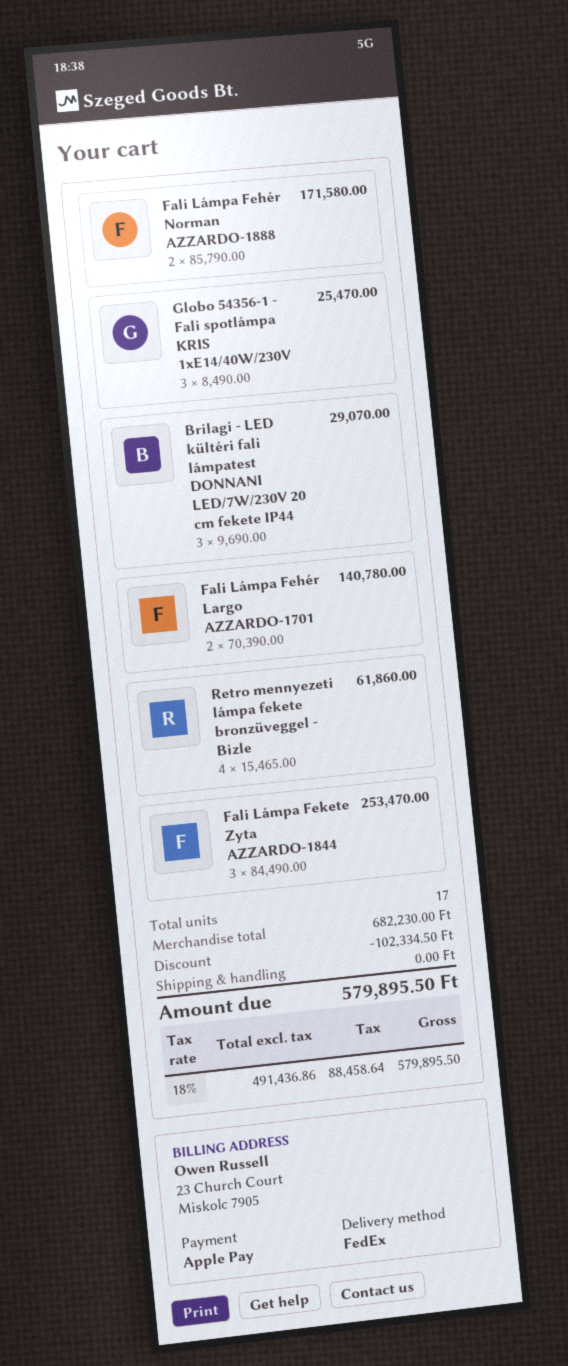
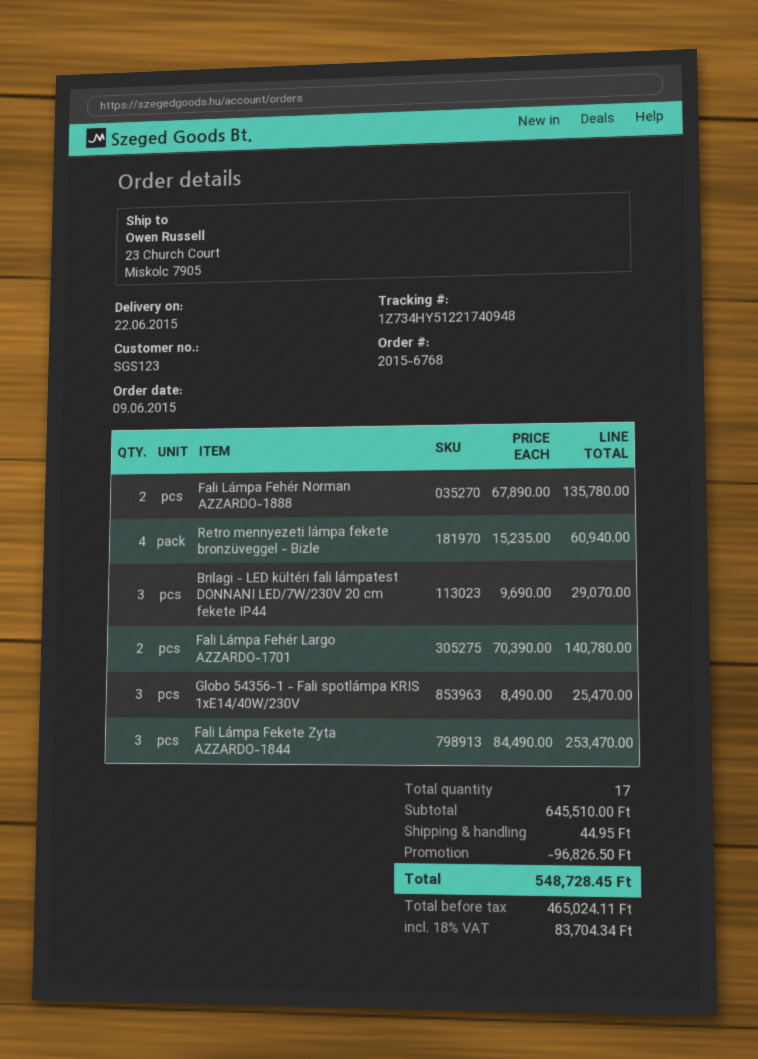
Fali Lámpa Fehér Norman AZZARDO-1888: 2 x 85790.00 = 171580.00 -> 2 x 67890.00 = 135780.00
Retro mennyezeti lámpa fekete bronzüveggel - Bizle: 4 x 15465.00 = 61860.00 -> 4 x 15235.00 = 60940.00
subtotal: 682230.00 -> 645510.00
discount: 102334.50 -> 96826.50
shipping: 0.00 -> 44.95
net: 491436.86 -> 465024.11
tax: 18% = 88458.64 -> 18% = 83704.34
total: 579895.50 -> 548728.45

